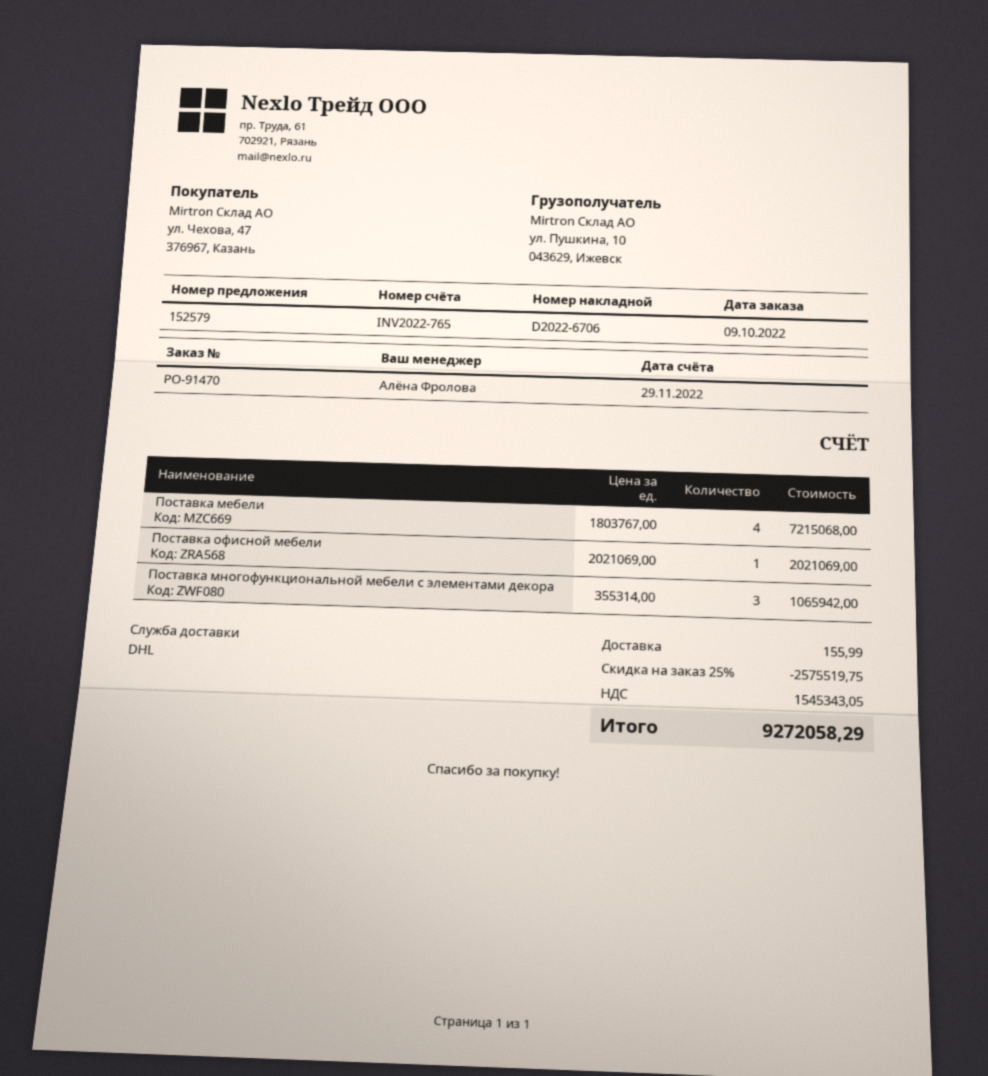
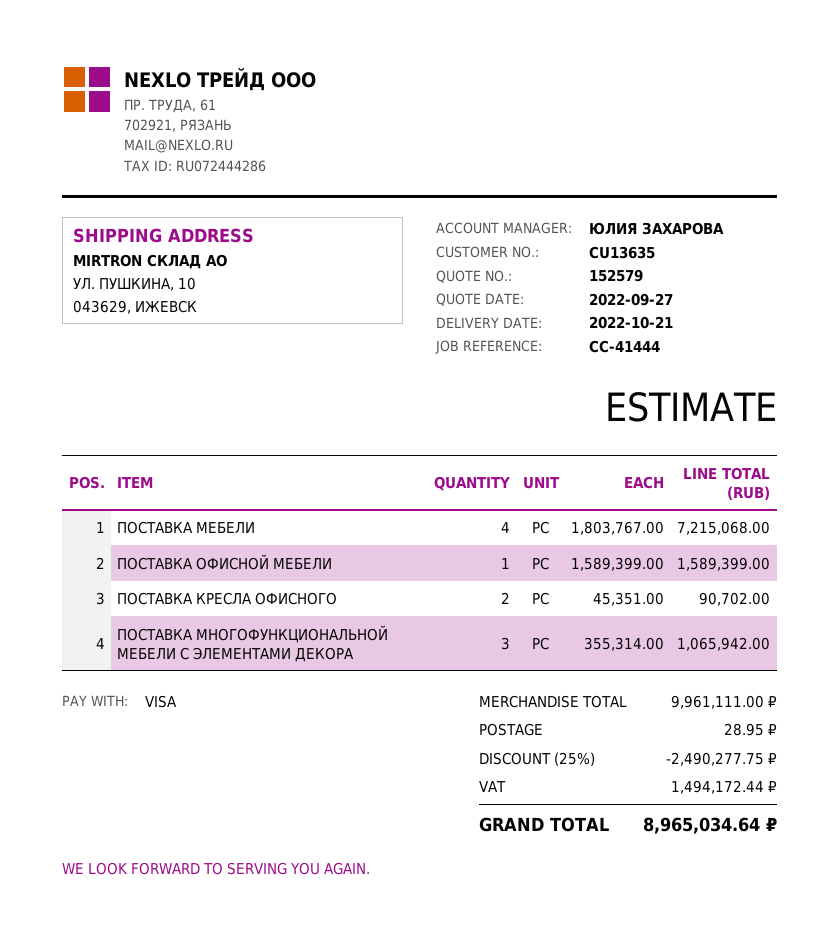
sales rep: Алёна Фролова -> ЮЛИЯ ЗАХАРОВА
Поставка офисной мебели: 1 x 2021069.00 = 2021069.00 -> 1 x 1589399.00 = 1589399.00
ПОСТАВКА КРЕСЛА ОФИСНОГО: none -> 2 x 45351.00 = 90702.00
discount: 25% = 2575519.75 -> 25% = 2490277.75
shipping: 155.99 -> 28.95
tax: 1545343.05 -> 1494172.44
total: 9272058.29 -> 8965034.64

